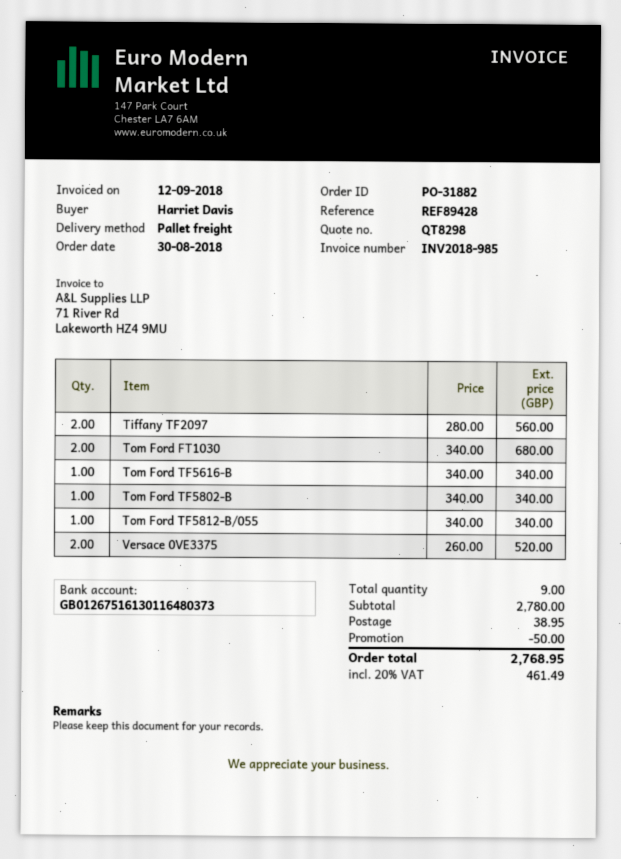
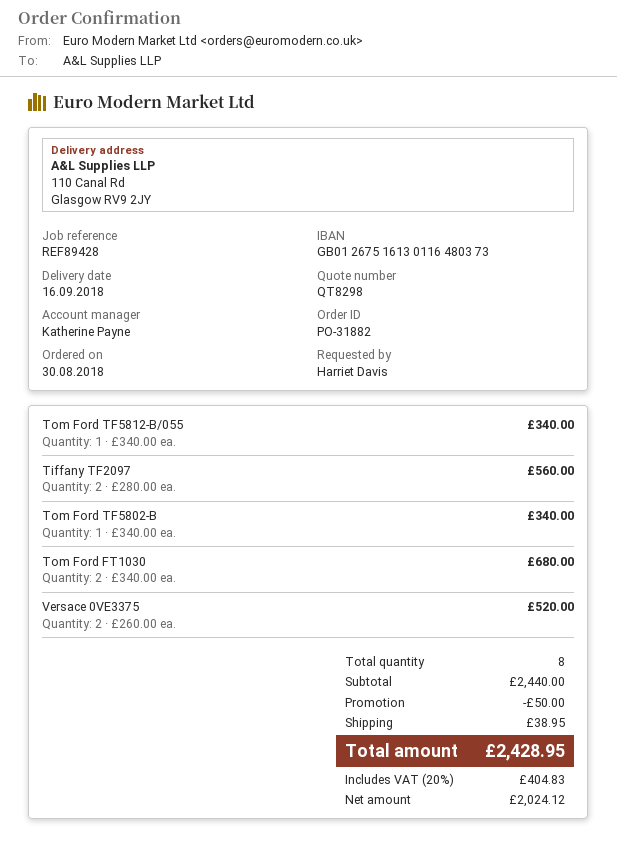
Tom Ford TF5616-B: 1 x 340.00 = 340.00 -> none
total quantity: 9 -> 8
subtotal: 2780.00 -> 2440.00
tax: 20% = 461.49 -> 20% = 404.83
total: 2768.95 -> 2428.95

